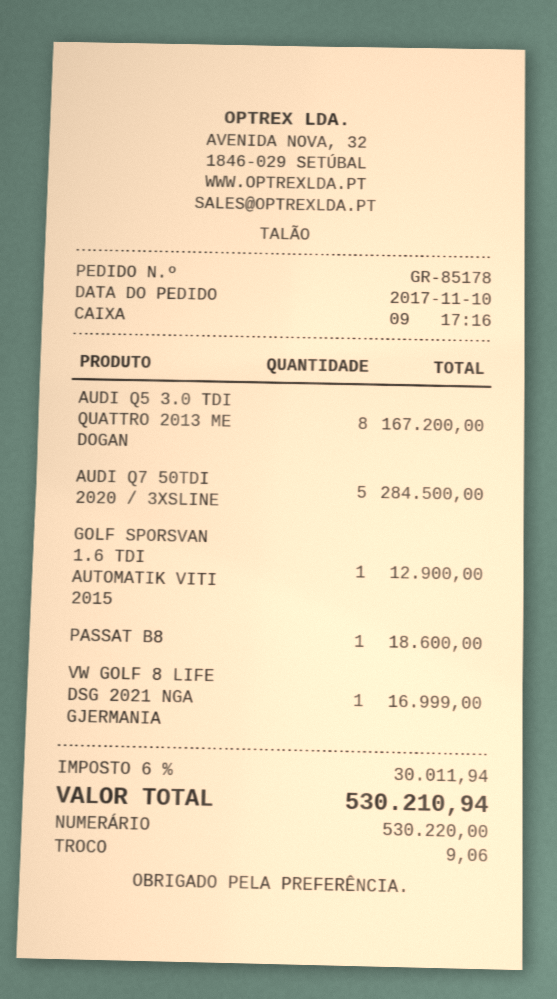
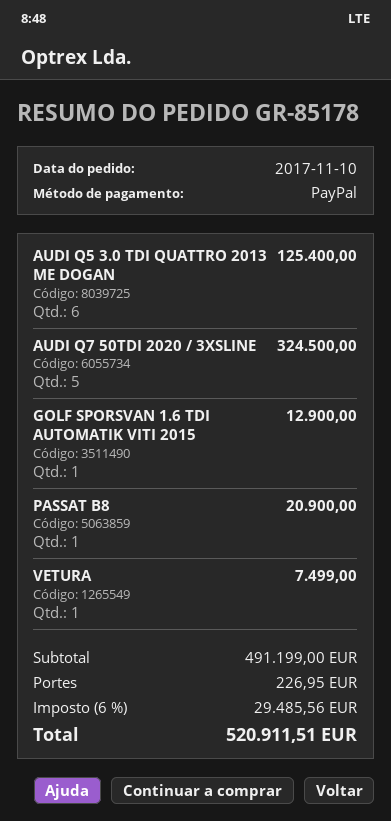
payment method: cash -> PayPal
AUDI Q5 3.0 TDI QUATTRO 2013 ME DOGAN: 8 for 167200.00 -> 6 for 125400.00
AUDI Q7 50TDI 2020 / 3XSLINE: 5 for 284500.00 -> 5 for 324500.00
PASSAT B8: 1 for 18600.00 -> 1 for 20900.00
VW GOLF 8 LIFE DSG 2021 NGA GJERMANIA: 1 for 16999.00 -> none
VETURA: none -> 1 for 7499.00
shipping: none -> 226.95
tax: 6% = 30011.94 -> 6% = 29485.56
total: 530210.94 -> 520911.51

